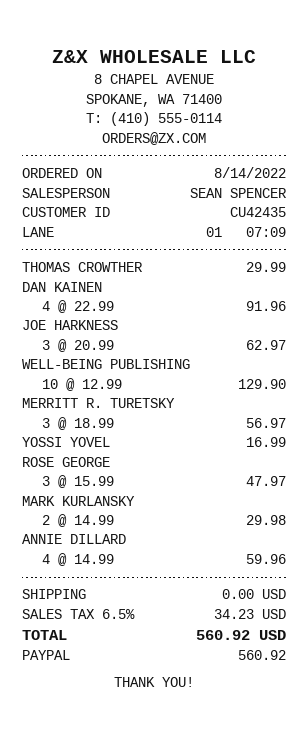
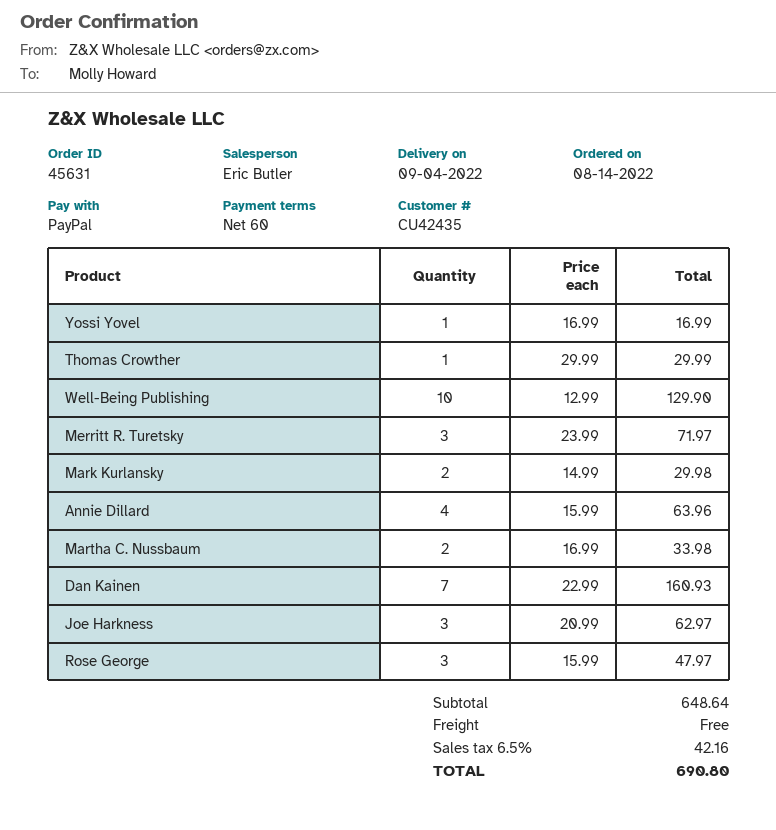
sales rep: SEAN SPENCER -> Eric Butler
DAN KAINEN: 4 x 22.99 = 91.96 -> 7 x 22.99 = 160.93
MERRITT R. TURETSKY: 3 x 18.99 = 56.97 -> 3 x 23.99 = 71.97
ANNIE DILLARD: 4 x 14.99 = 59.96 -> 4 x 15.99 = 63.96
Martha C. Nussbaum: none -> 2 x 16.99 = 33.98
tax: 6.5% = 34.23 -> 6.5% = 42.16
total: 560.92 -> 690.80

